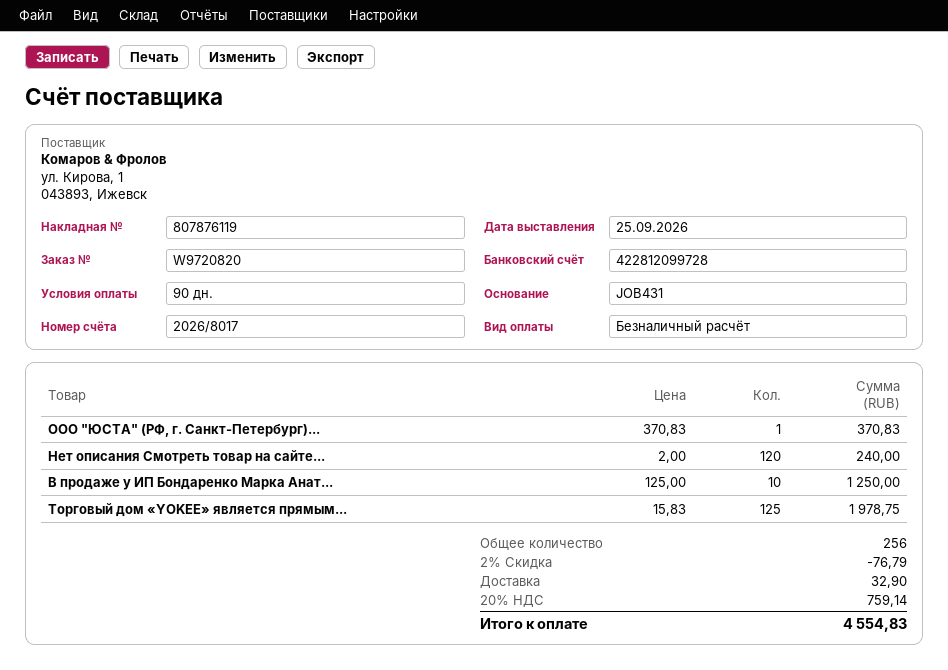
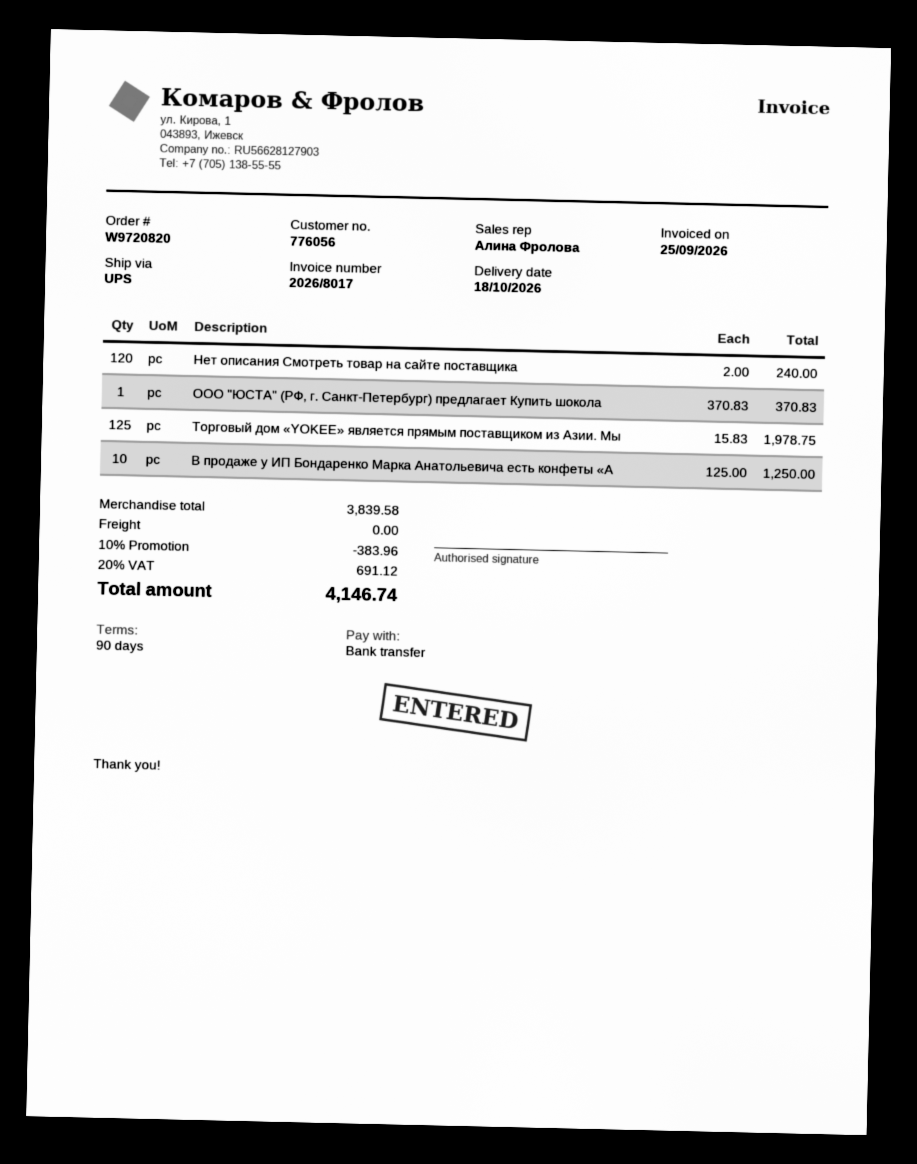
discount: 2% = 76.79 -> 10% = 383.96
shipping: 32.90 -> 0.00
tax: 20% = 759.14 -> 20% = 691.12
total: 4554.83 -> 4146.74

